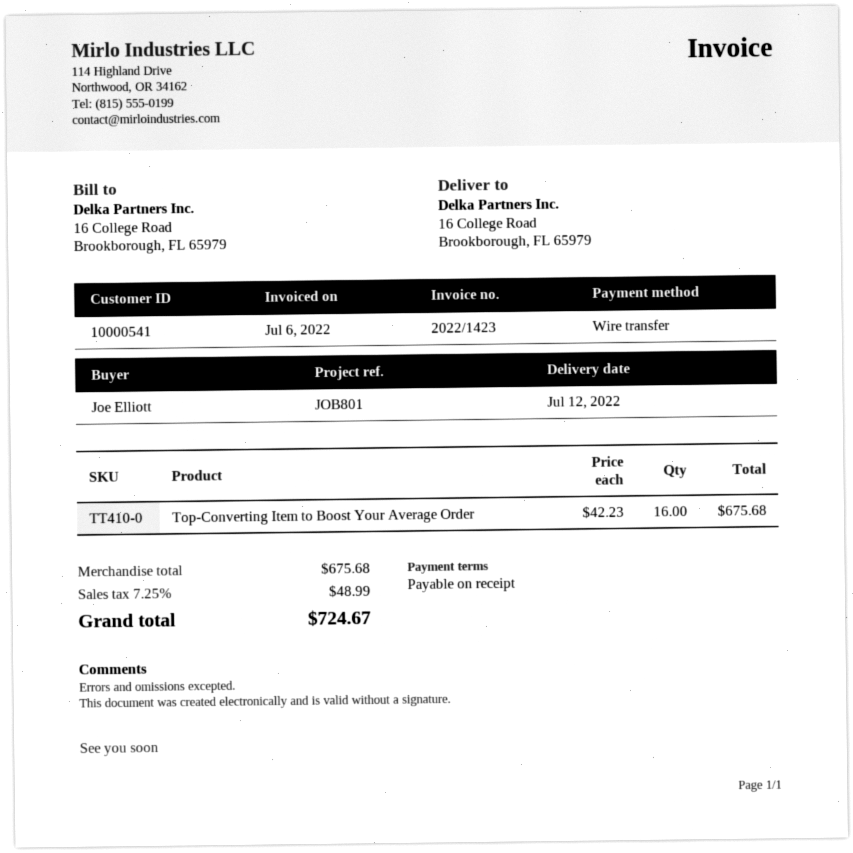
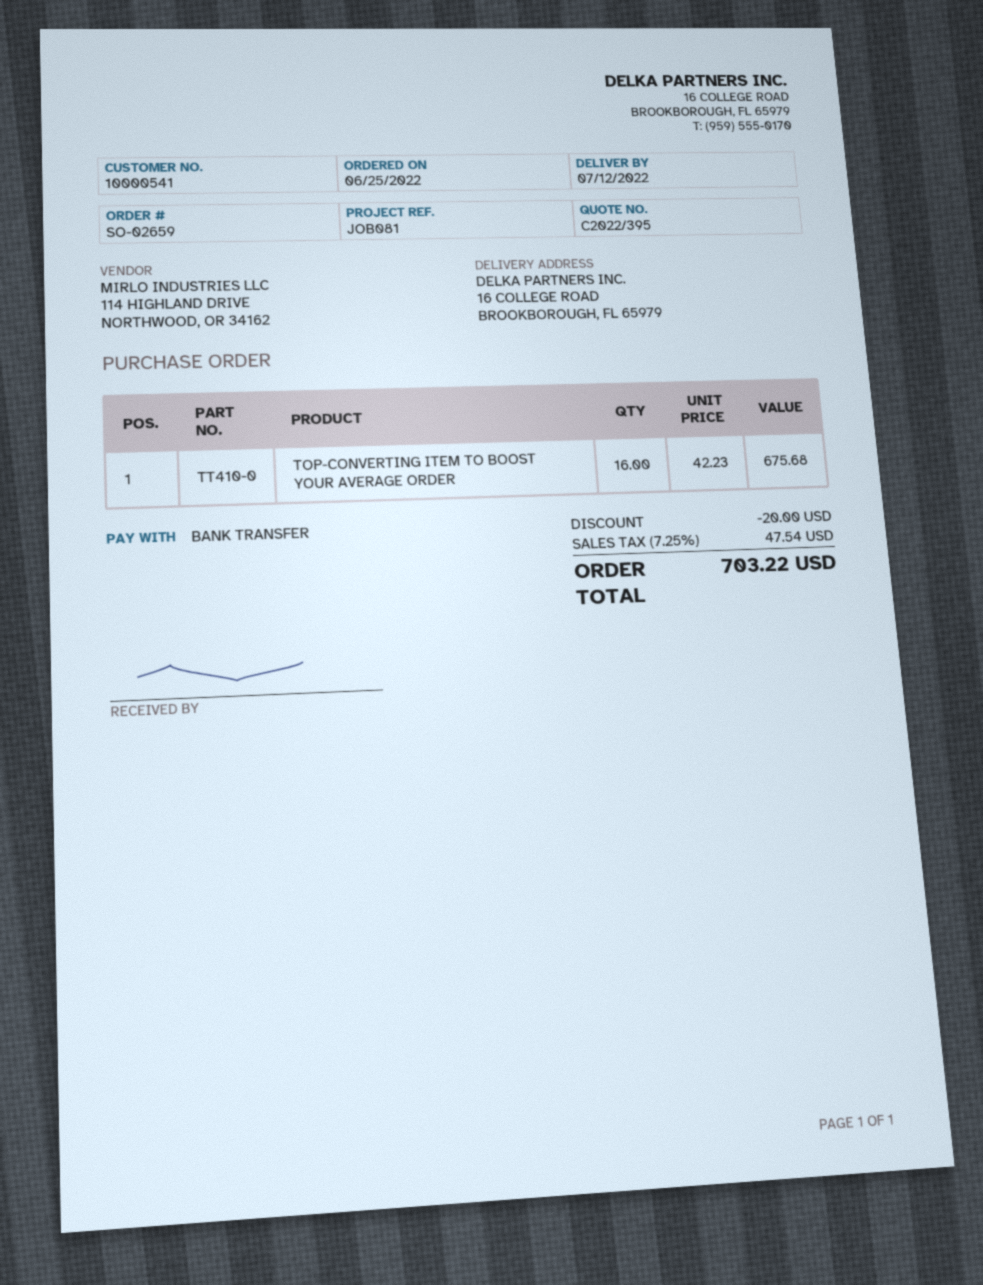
reference: JOB801 -> JOB081
discount: none -> 20.00
tax: 7.25% = 48.99 -> 7.25% = 47.54
total: 724.67 -> 703.22

